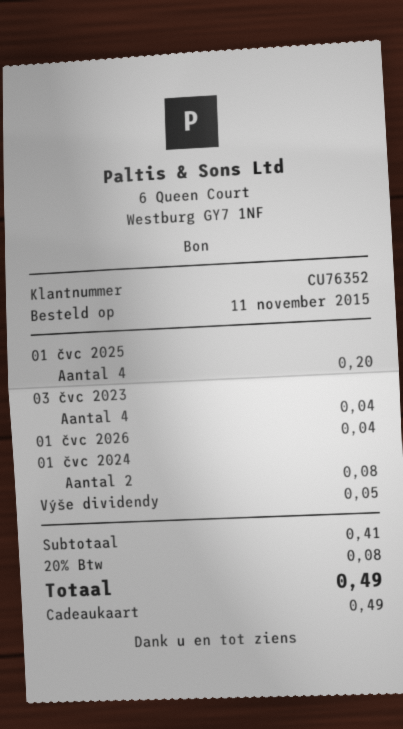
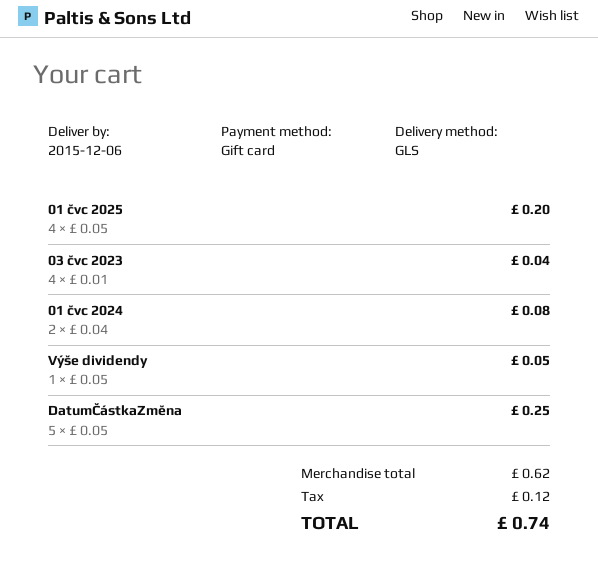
01 čvc 2026: 1 for 0.04 -> none
DatumČástkaZměna: none -> 5 for 0.25
subtotal: 0.41 -> 0.62
tax: 0.08 -> 0.12
total: 0.49 -> 0.74

